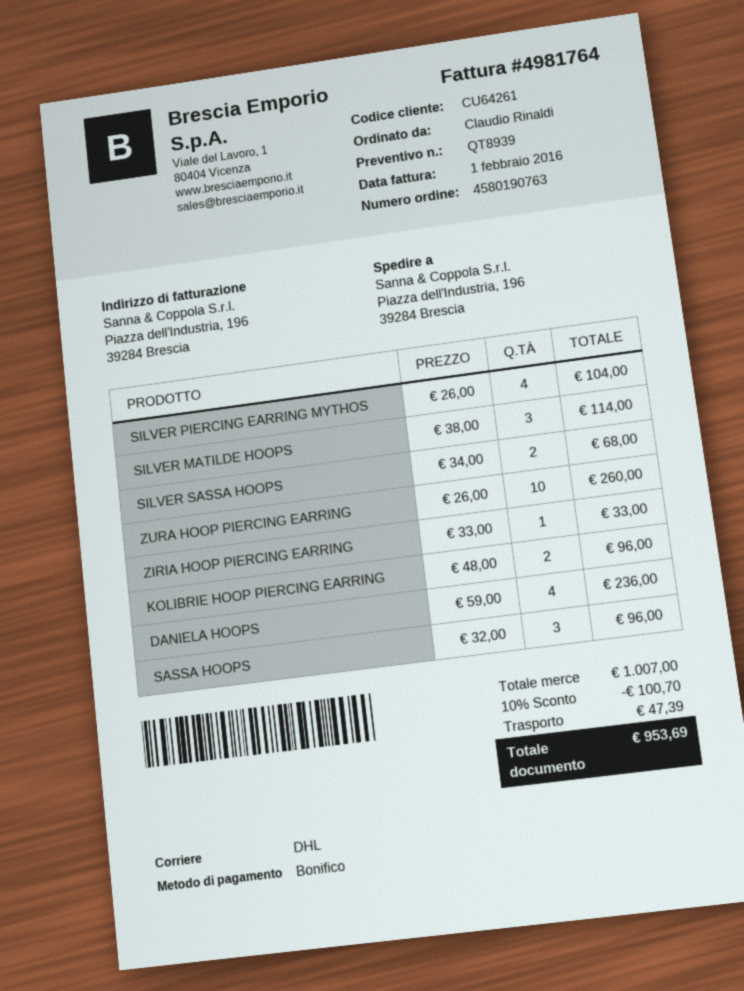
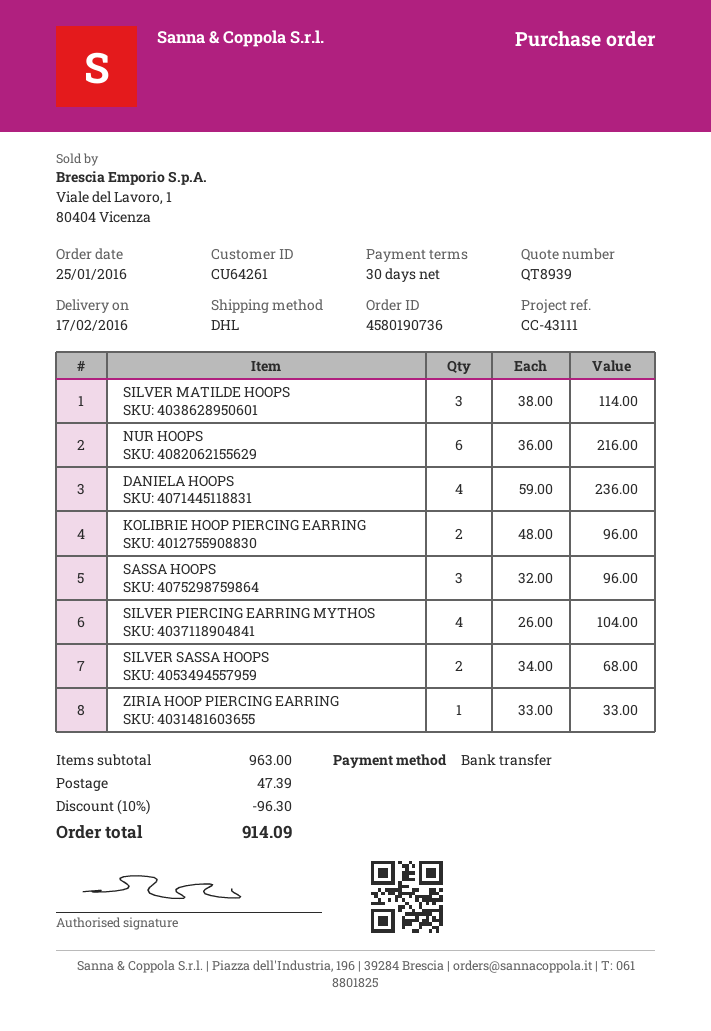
order number: 4580190763 -> 4580190736
ZURA HOOP PIERCING EARRING: 10 x 26.00 = 260.00 -> none
NUR HOOPS: none -> 6 x 36.00 = 216.00
subtotal: 1007.00 -> 963.00
discount: 10% = 100.70 -> 10% = 96.30
total: 953.69 -> 914.09

